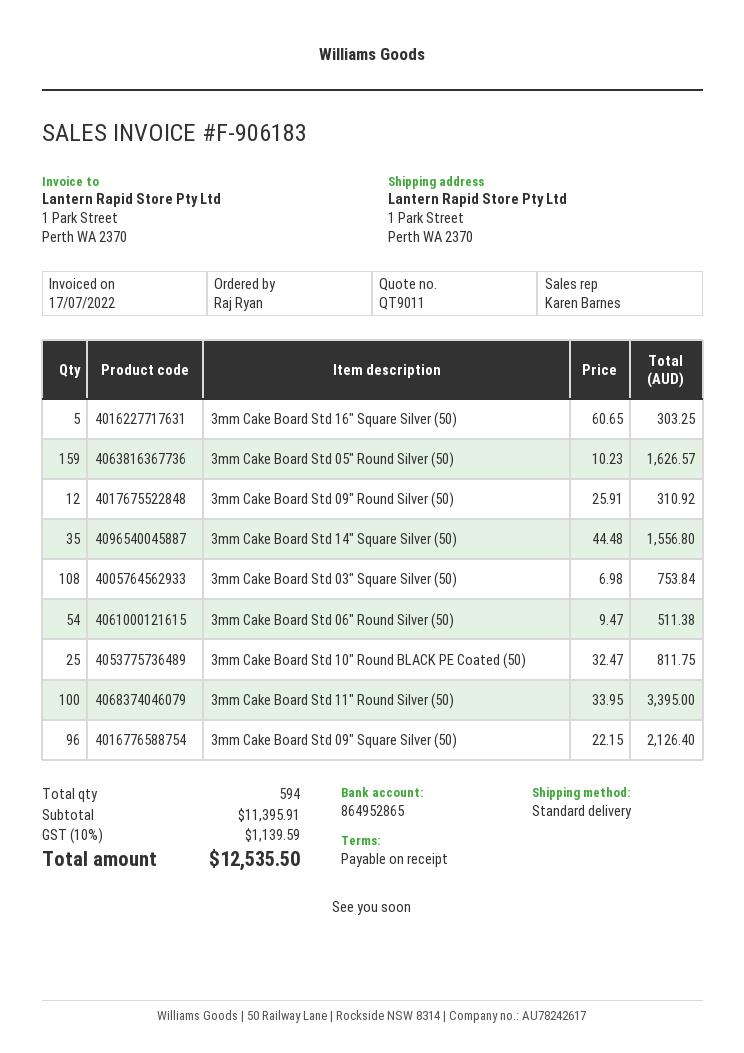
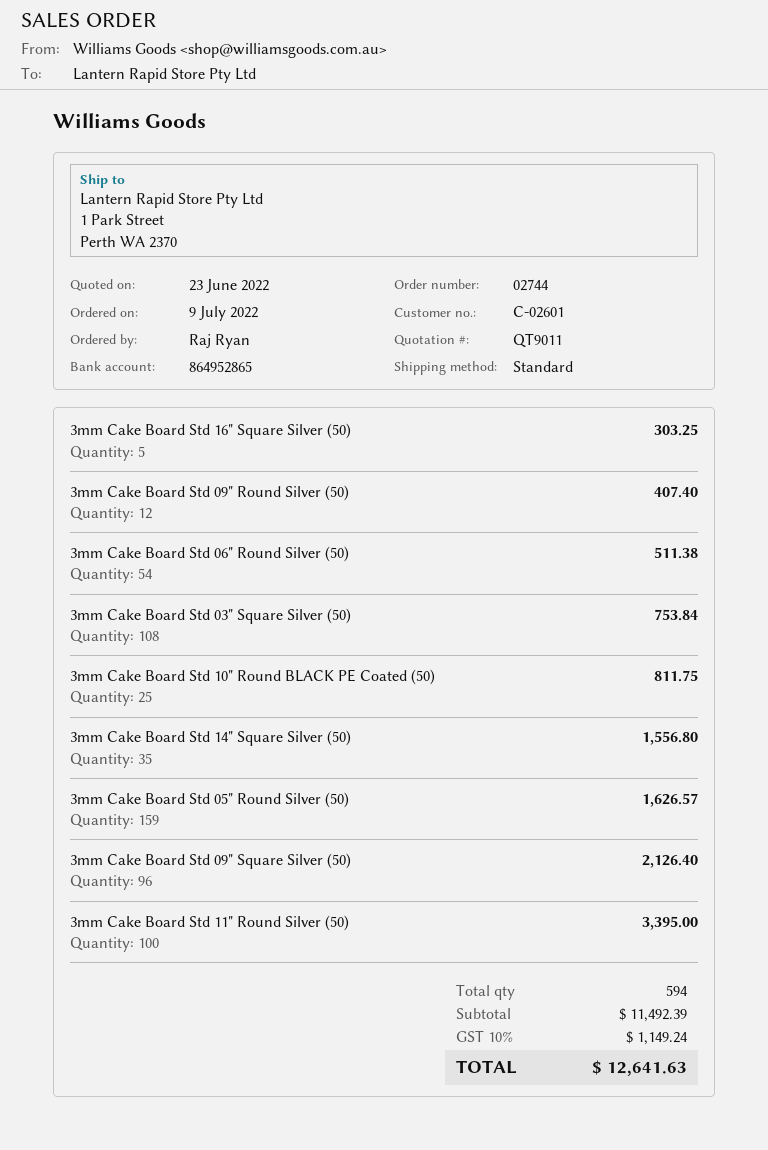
3mm Cake Board Std 09" Round Silver (50): 12 for 310.92 -> 12 for 407.40
subtotal: 11395.91 -> 11492.39
tax: 10% = 1139.59 -> 10% = 1149.24
total: 12535.50 -> 12641.63

